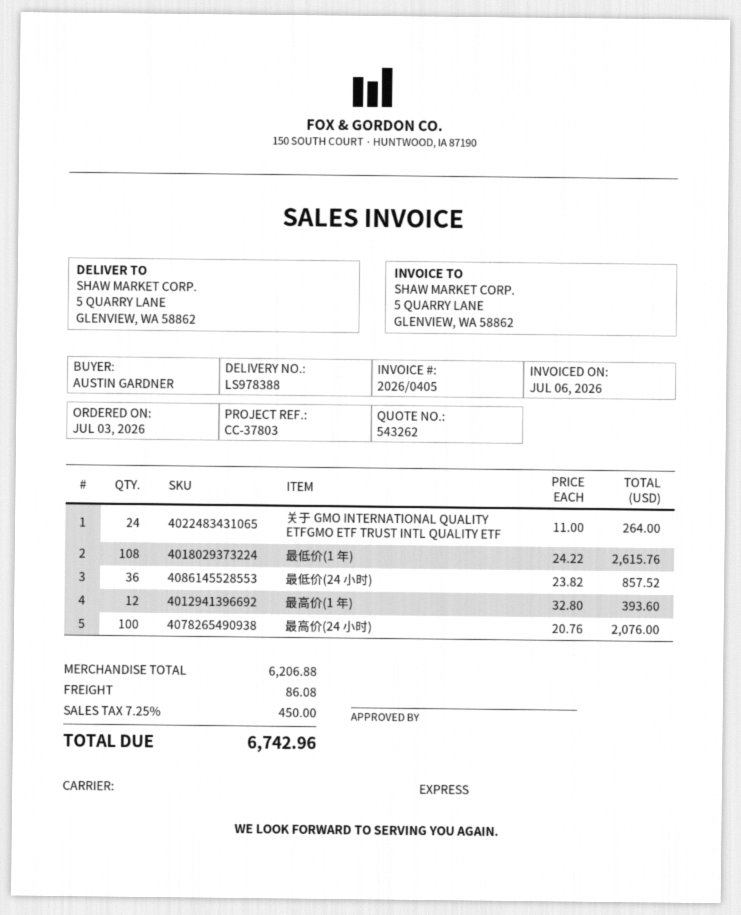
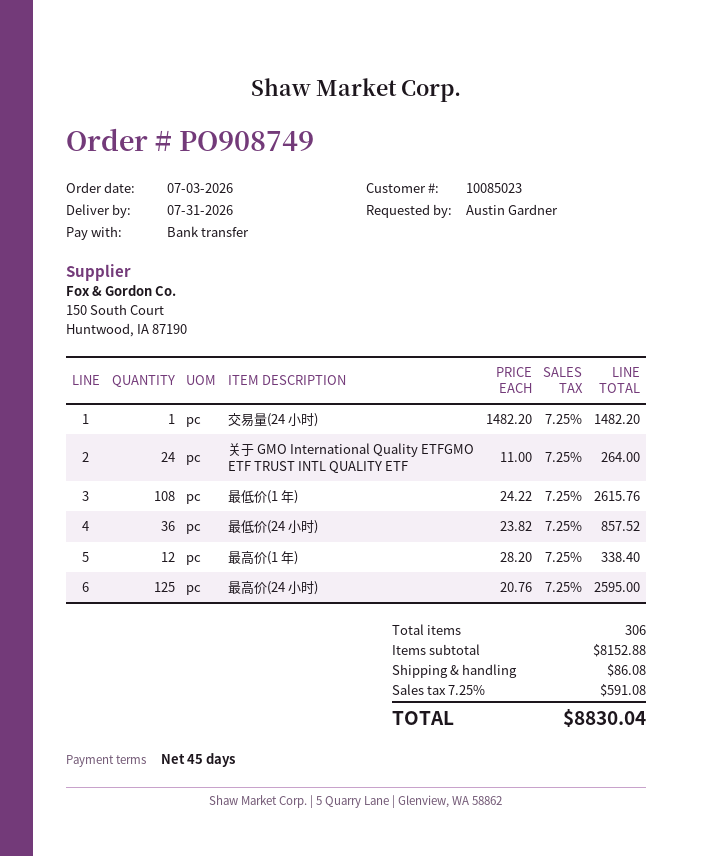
最高价(1 年): 12 x 32.80 = 393.60 -> 12 x 28.20 = 338.40
最高价(24 小时): 100 x 20.76 = 2076.00 -> 125 x 20.76 = 2595.00
交易量(24 小时): none -> 1 x 1482.20 = 1482.20
subtotal: 6206.88 -> 8152.88
tax: 7.25% = 450.00 -> 7.25% = 591.08
total: 6742.96 -> 8830.04

